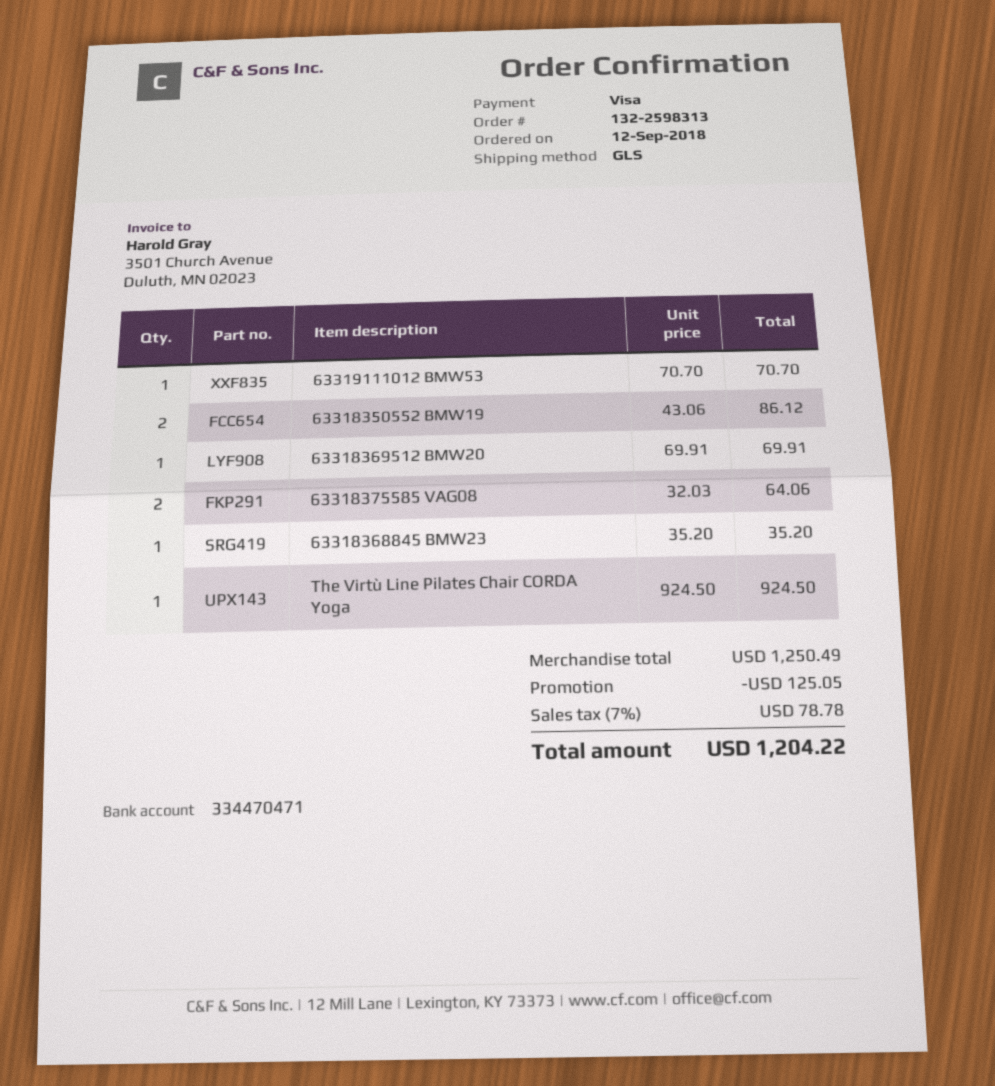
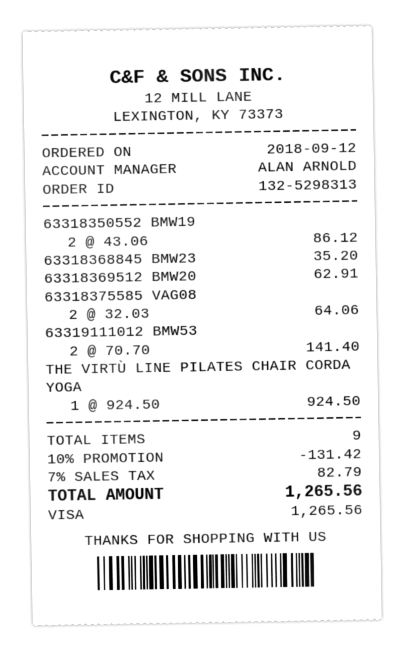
order number: 132-2598313 -> 132-5298313
63319111012 BMW53: 1 x 70.70 = 70.70 -> 2 x 70.70 = 141.40
63318369512 BMW20: 1 x 69.91 = 69.91 -> 1 x 62.91 = 62.91
discount: 125.05 -> 131.42
tax: 7% = 78.78 -> 7% = 82.79
total: 1204.22 -> 1265.56

